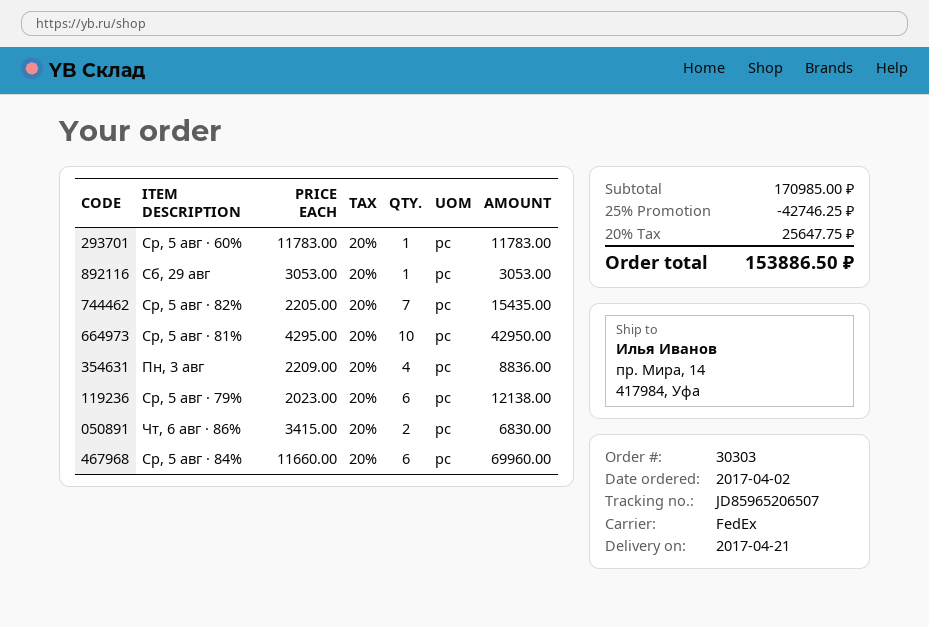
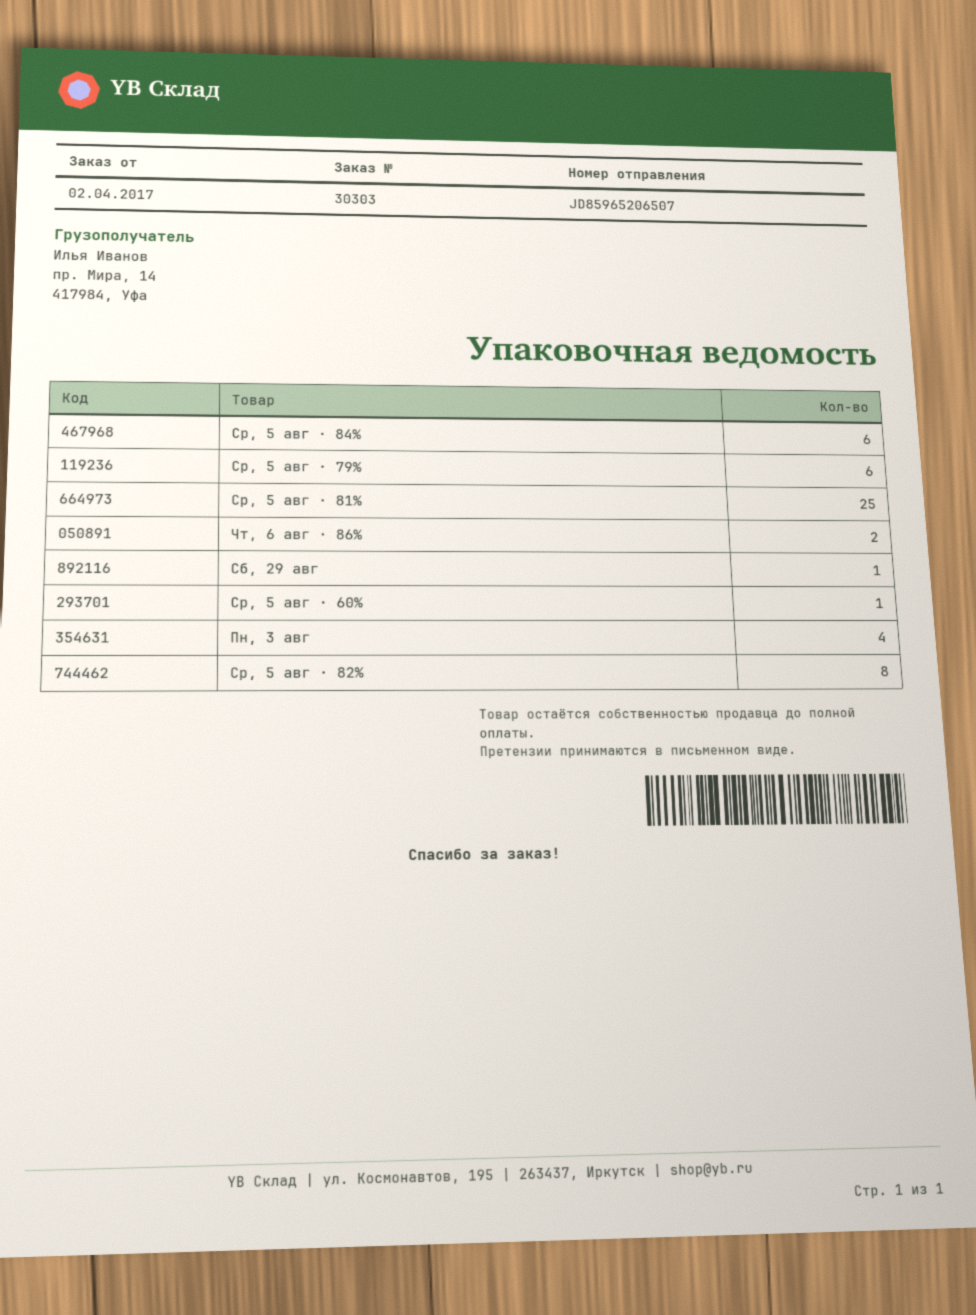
Ср, 5 авг · 82%: 7 -> 8
Ср, 5 авг · 81%: 10 -> 25

